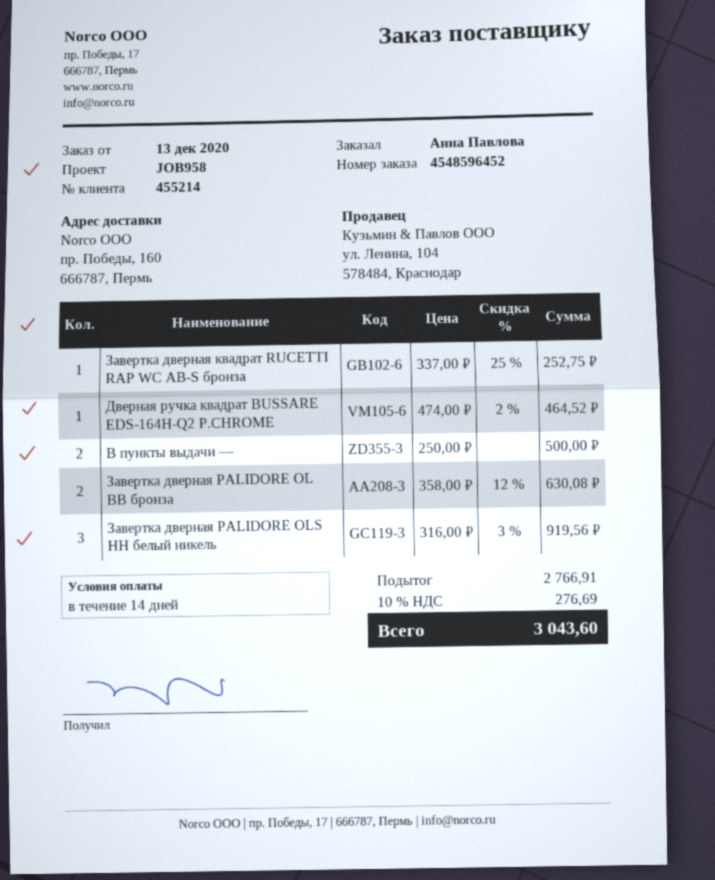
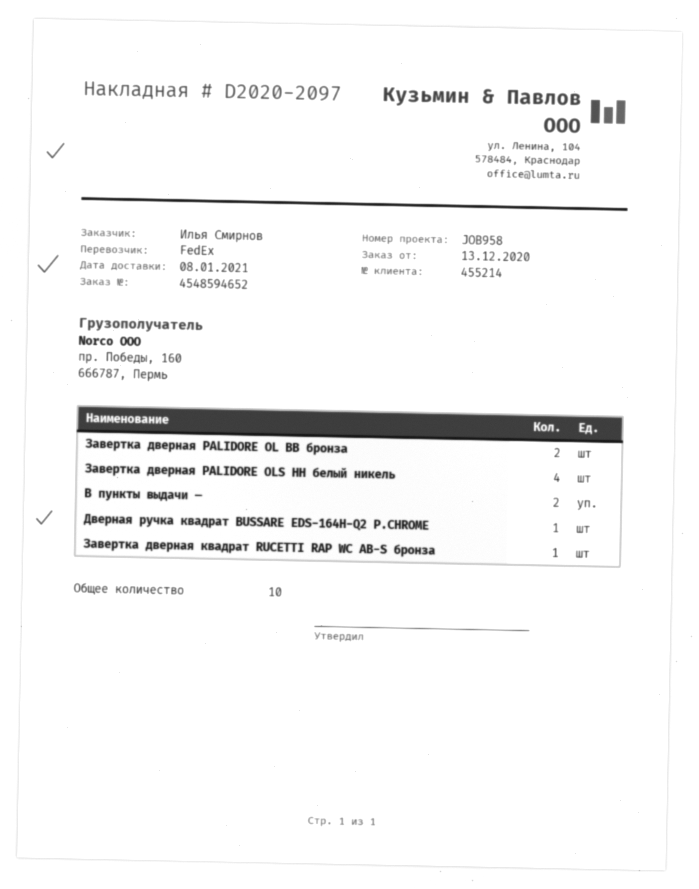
order number: 4548596452 -> 4548594652
ordered by: Анна Павлова -> Илья Смирнов
Завертка дверная PALIDORE OLS HH белый никель: 3 -> 4

